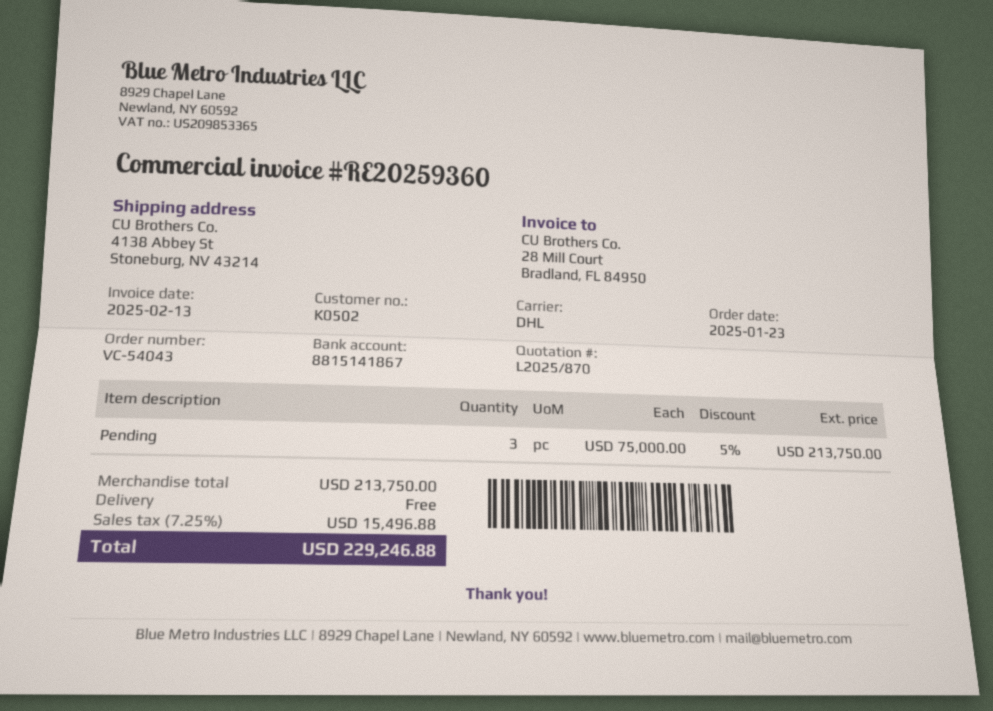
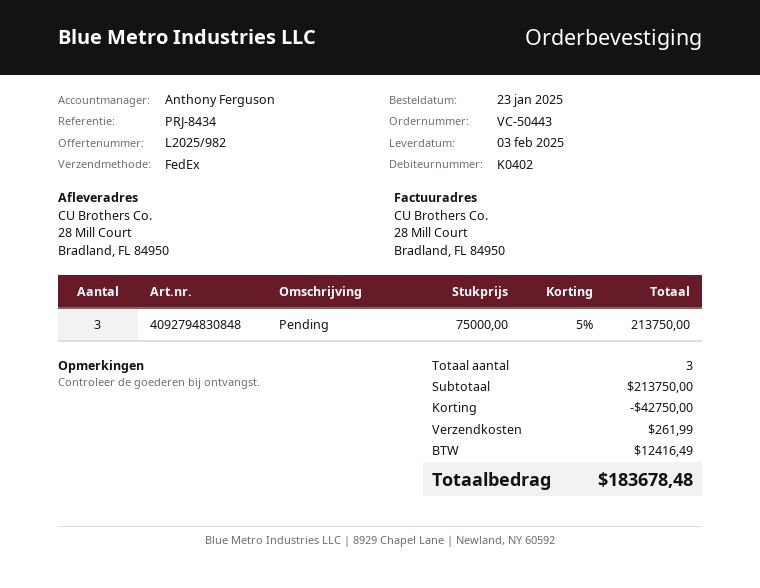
quote number: L2025/870 -> L2025/982
order number: VC-54043 -> VC-50443
customer number: K0502 -> K0402
shipping method: DHL -> FedEx
ship to: 4138 Abbey St, Stoneburg, NV 43214 -> 28 Mill Court, Bradland, FL 84950
discount: none -> 42750.00
shipping: 0.00 -> 261.99
tax: 15496.88 -> 12416.49
total: 229246.88 -> 183678.48

